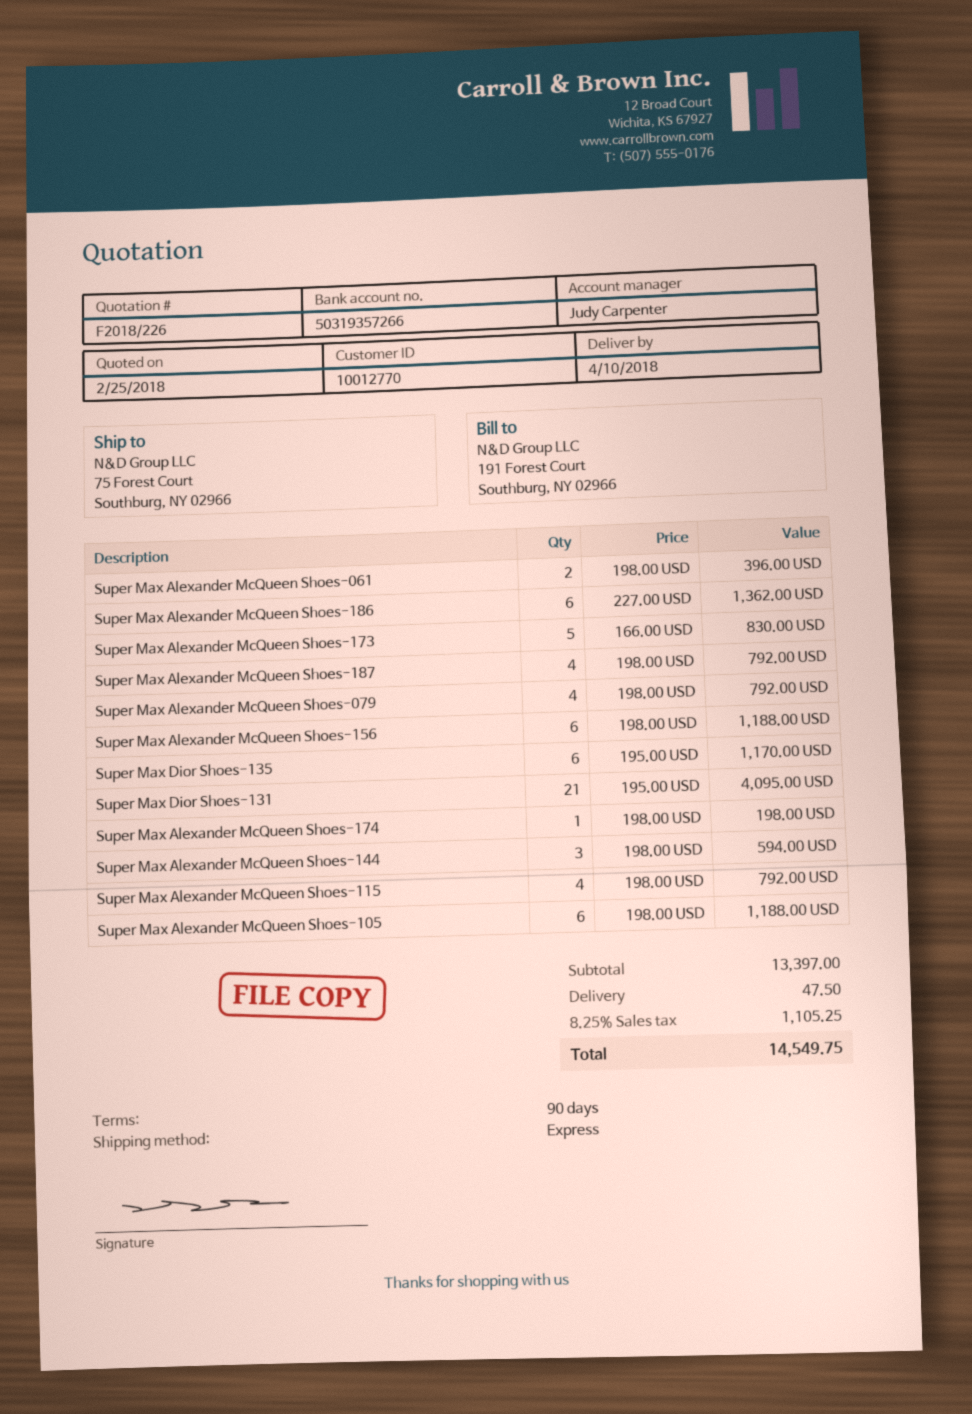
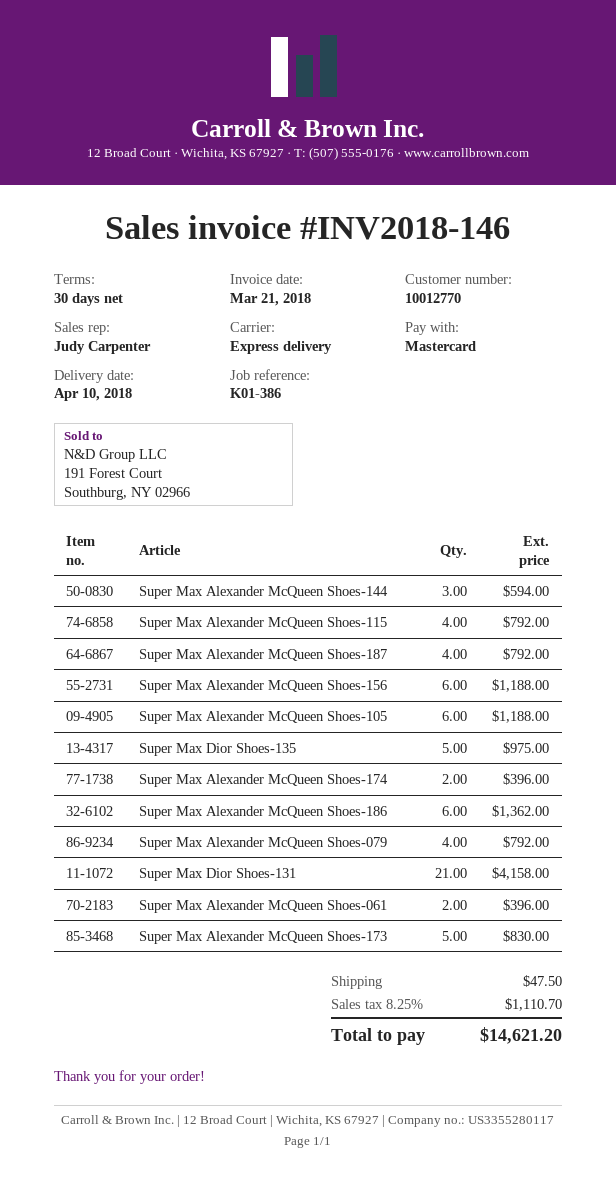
payment terms: 90 days -> 30 days
Super Max Dior Shoes-135: 6 for 1170.00 -> 5 for 975.00
Super Max Dior Shoes-131: 21 for 4095.00 -> 21 for 4158.00
Super Max Alexander McQueen Shoes-174: 1 for 198.00 -> 2 for 396.00
tax: 8.25% = 1105.25 -> 8.25% = 1110.70
total: 14549.75 -> 14621.20

